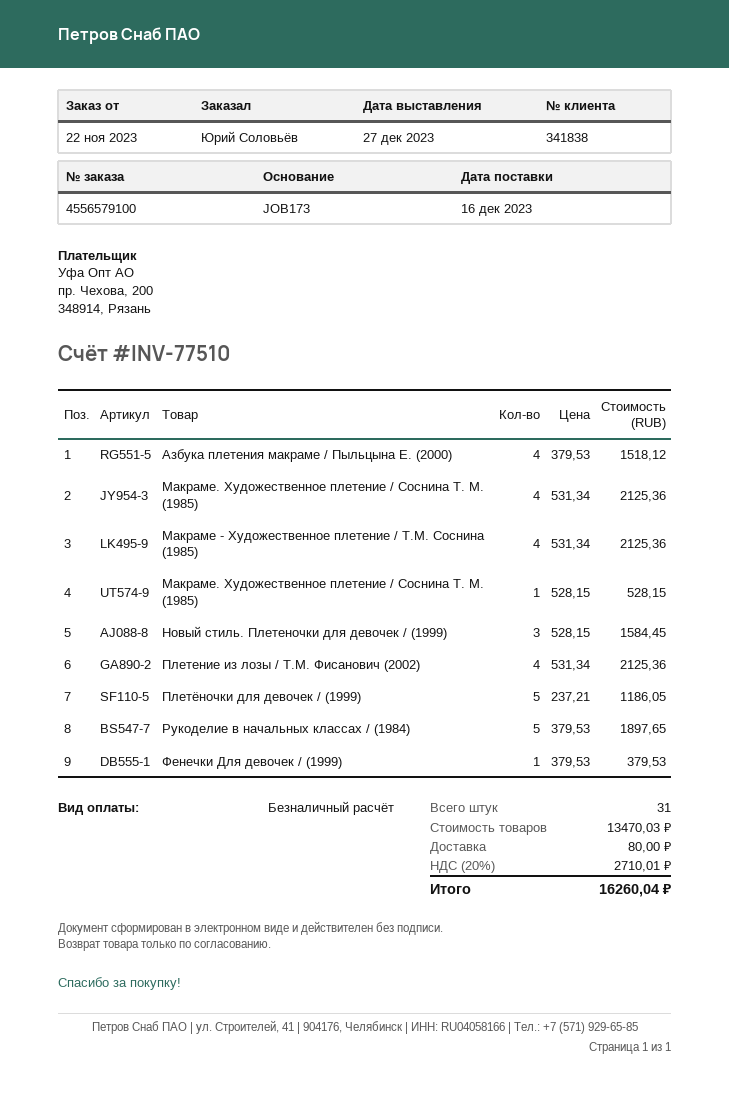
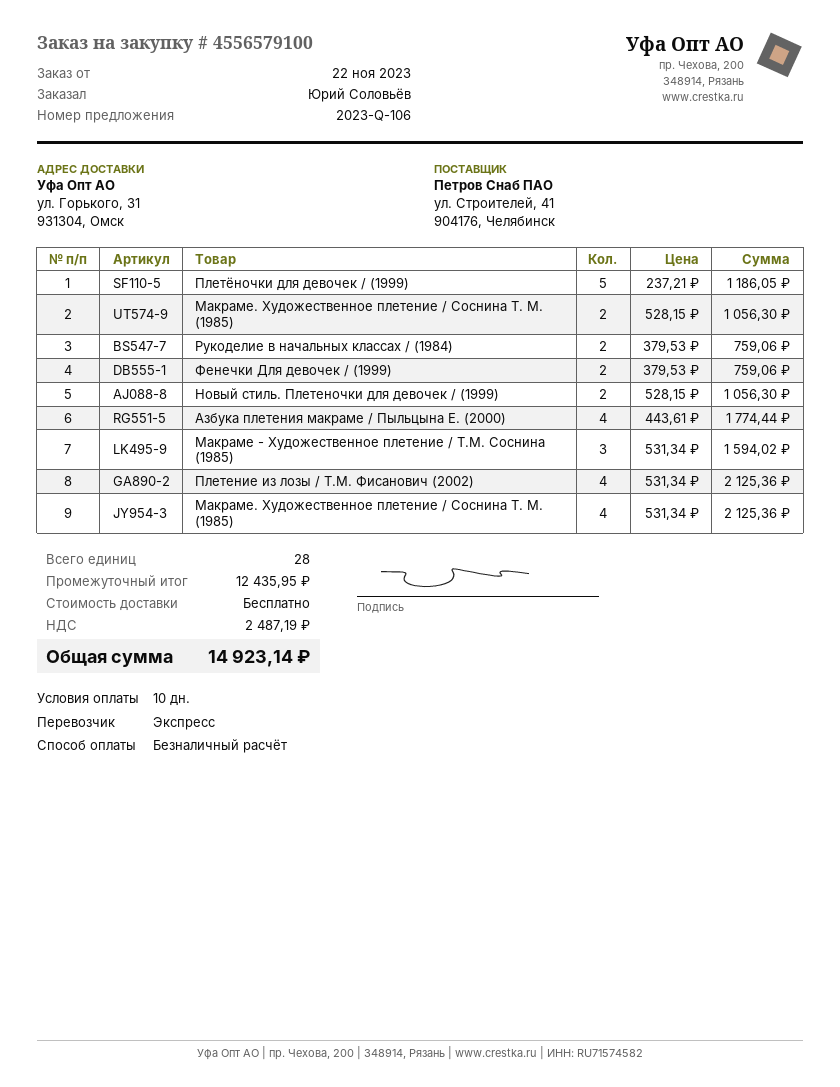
Азбука плетения макраме / Пыльцына Е. (2000): 4 x 379.53 = 1518.12 -> 4 x 443.61 = 1774.44
Макраме - Художественное плетение / Т.М. Соснина (1985): 4 x 531.34 = 2125.36 -> 3 x 531.34 = 1594.02
Макраме. Художественное плетение / Соснина Т. М. (1985): 1 x 528.15 = 528.15 -> 2 x 528.15 = 1056.30
Новый стиль. Плетеночки для девочек / (1999): 3 x 528.15 = 1584.45 -> 2 x 528.15 = 1056.30
Рукоделие в начальных классах / (1984): 5 x 379.53 = 1897.65 -> 2 x 379.53 = 759.06
Фенечки Для девочек / (1999): 1 x 379.53 = 379.53 -> 2 x 379.53 = 759.06
total quantity: 31 -> 28
subtotal: 13470.03 -> 12435.95
shipping: 80.00 -> 0.00
tax: 2710.01 -> 2487.19
total: 16260.04 -> 14923.14

